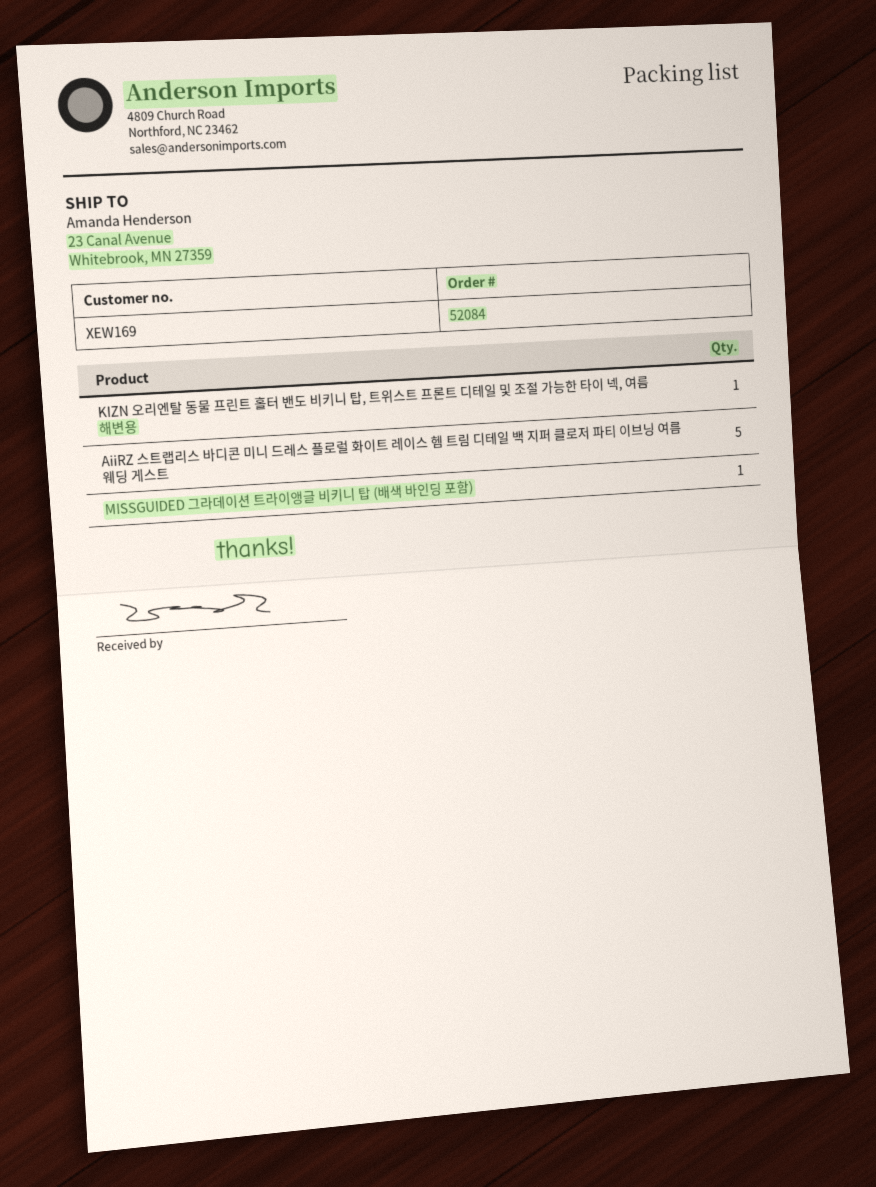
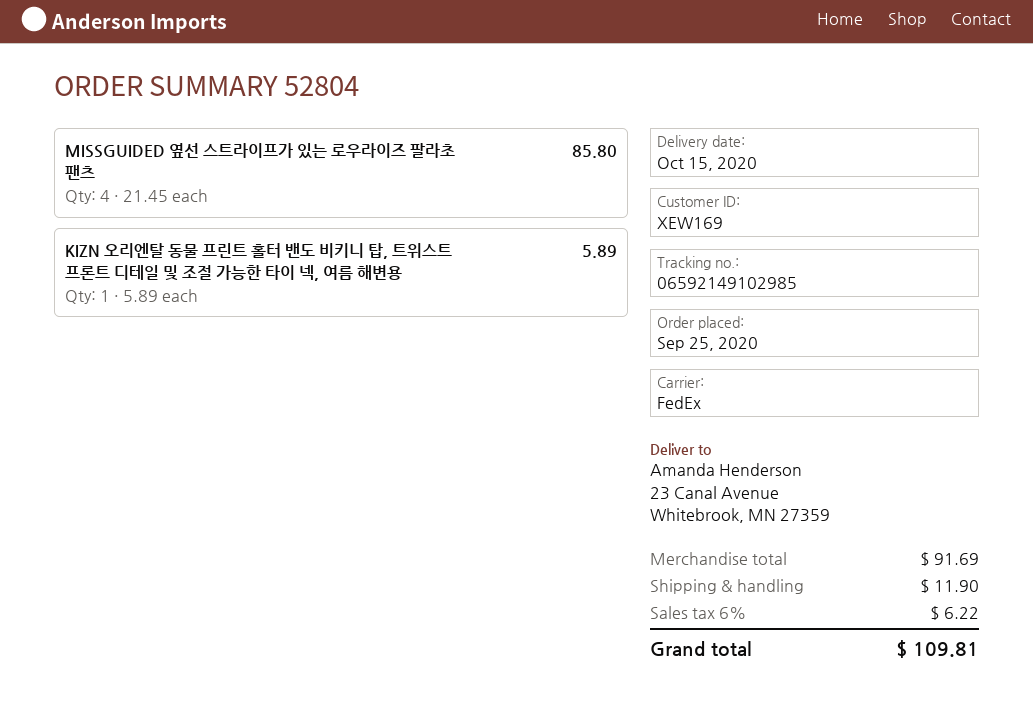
order number: 52084 -> 52804
AiiRZ 스트랩리스 바디콘 미니 드레스 플로럴 화이트 레이스 헴 트림 디테일 백 지퍼 클로저 파티 이브닝 여름 웨딩 게스트: 5 -> none
MISSGUIDED 그라데이션 트라이앵글 비키니 탑 (배색 바인딩 포함): 1 -> none
MISSGUIDED 옆선 스트라이프가 있는 로우라이즈 팔라초 팬츠: none -> 4

